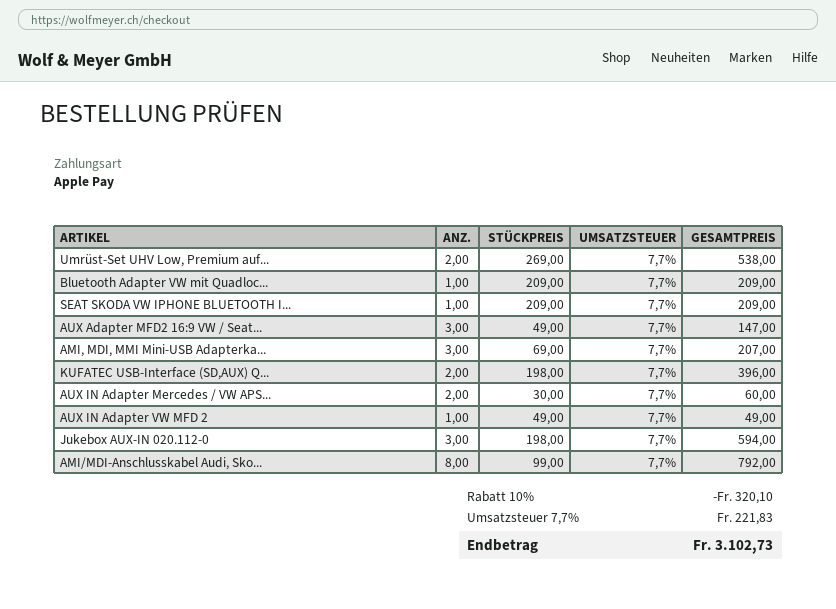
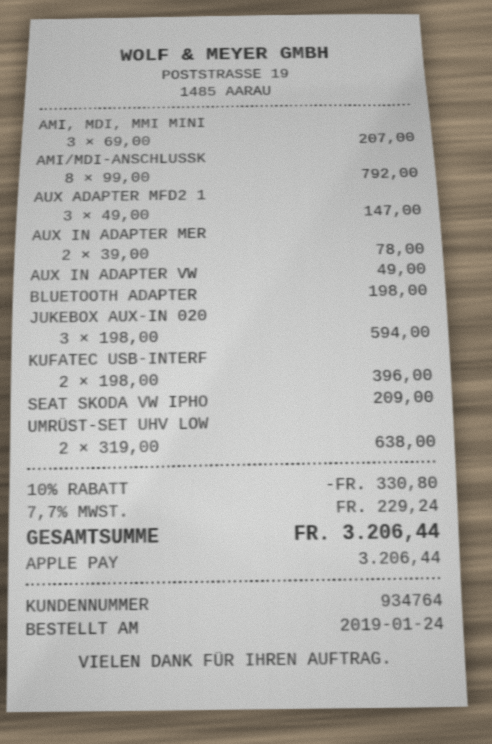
Umrüst-Set UHV Low, Premium auf...: 2 x 269.00 = 538.00 -> 2 x 319.00 = 638.00
Bluetooth Adapter VW mit Quadloc...: 1 x 209.00 = 209.00 -> 1 x 198.00 = 198.00
AUX IN Adapter Mercedes / VW APS...: 2 x 30.00 = 60.00 -> 2 x 39.00 = 78.00
discount: 10% = 320.10 -> 10% = 330.80
tax: 7.7% = 221.83 -> 7.7% = 229.24
total: 3102.73 -> 3206.44

